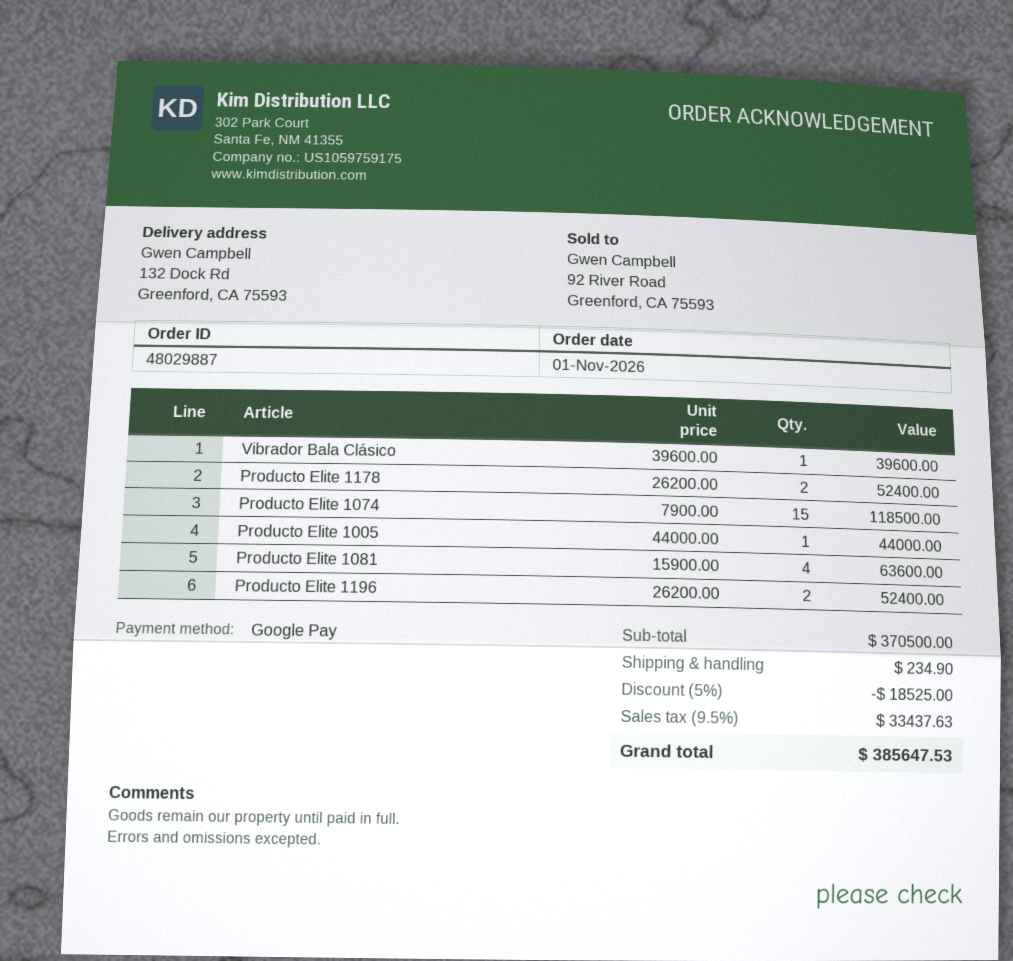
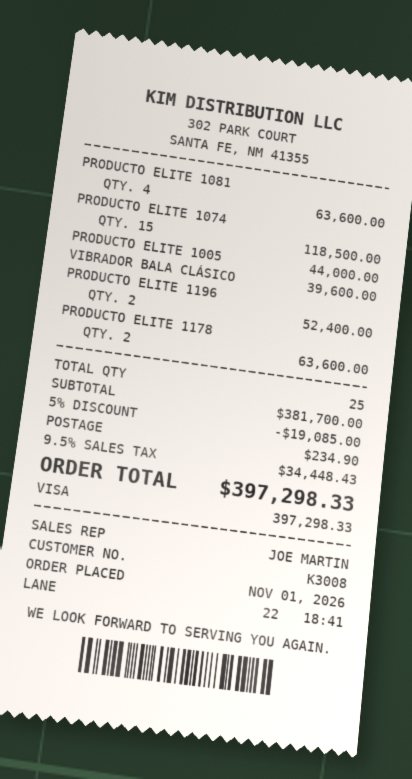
payment method: Google Pay -> Visa
Producto Elite 1178: 2 for 52400.00 -> 2 for 63600.00
subtotal: 370500.00 -> 381700.00
discount: 5% = 18525.00 -> 5% = 19085.00
tax: 9.5% = 33437.63 -> 9.5% = 34448.43
total: 385647.53 -> 397298.33

